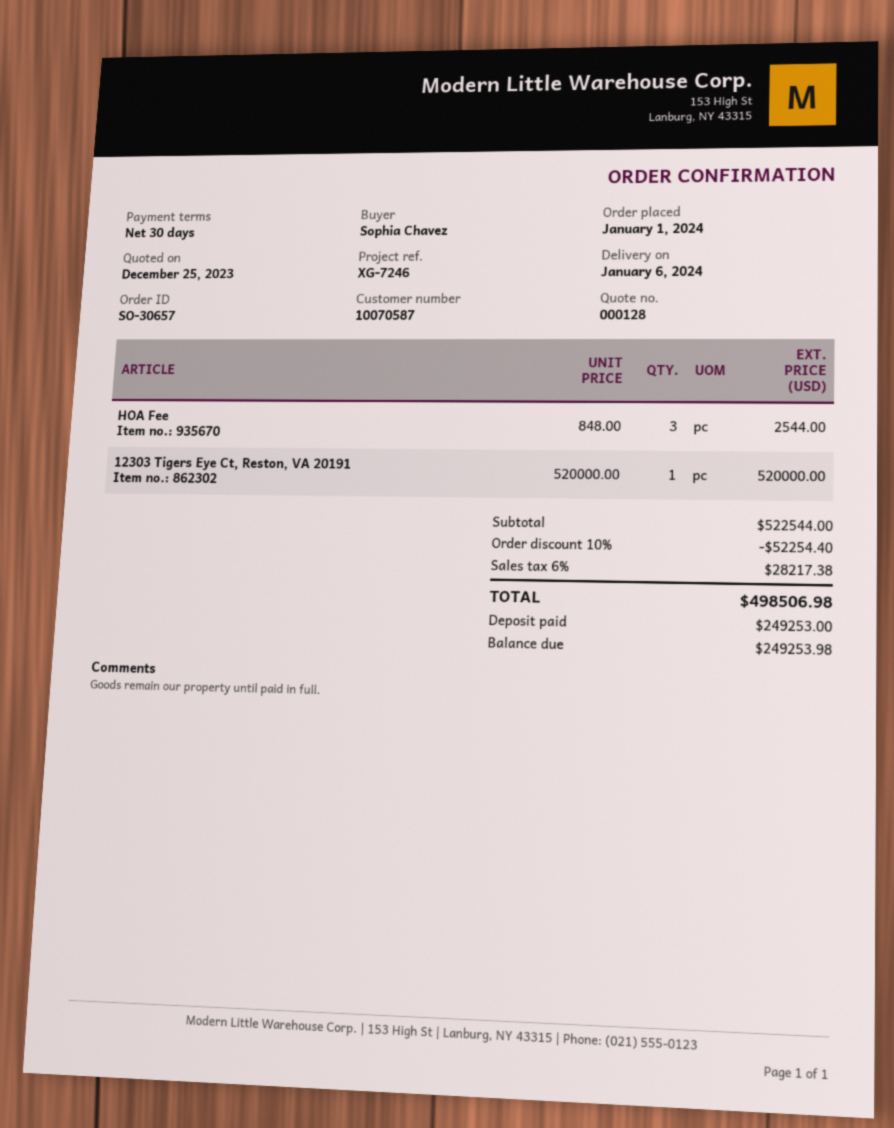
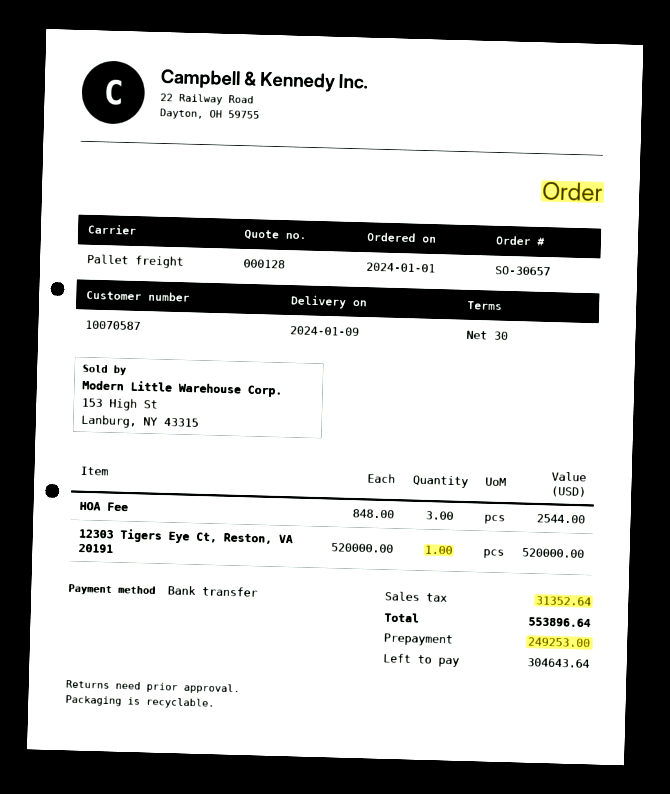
delivery date: 2024-01-06 -> 2024-01-09
discount: 10% = 52254.40 -> none
tax: 28217.38 -> 31352.64
total: 498506.98 -> 553896.64
balance: 249253.98 -> 304643.64

